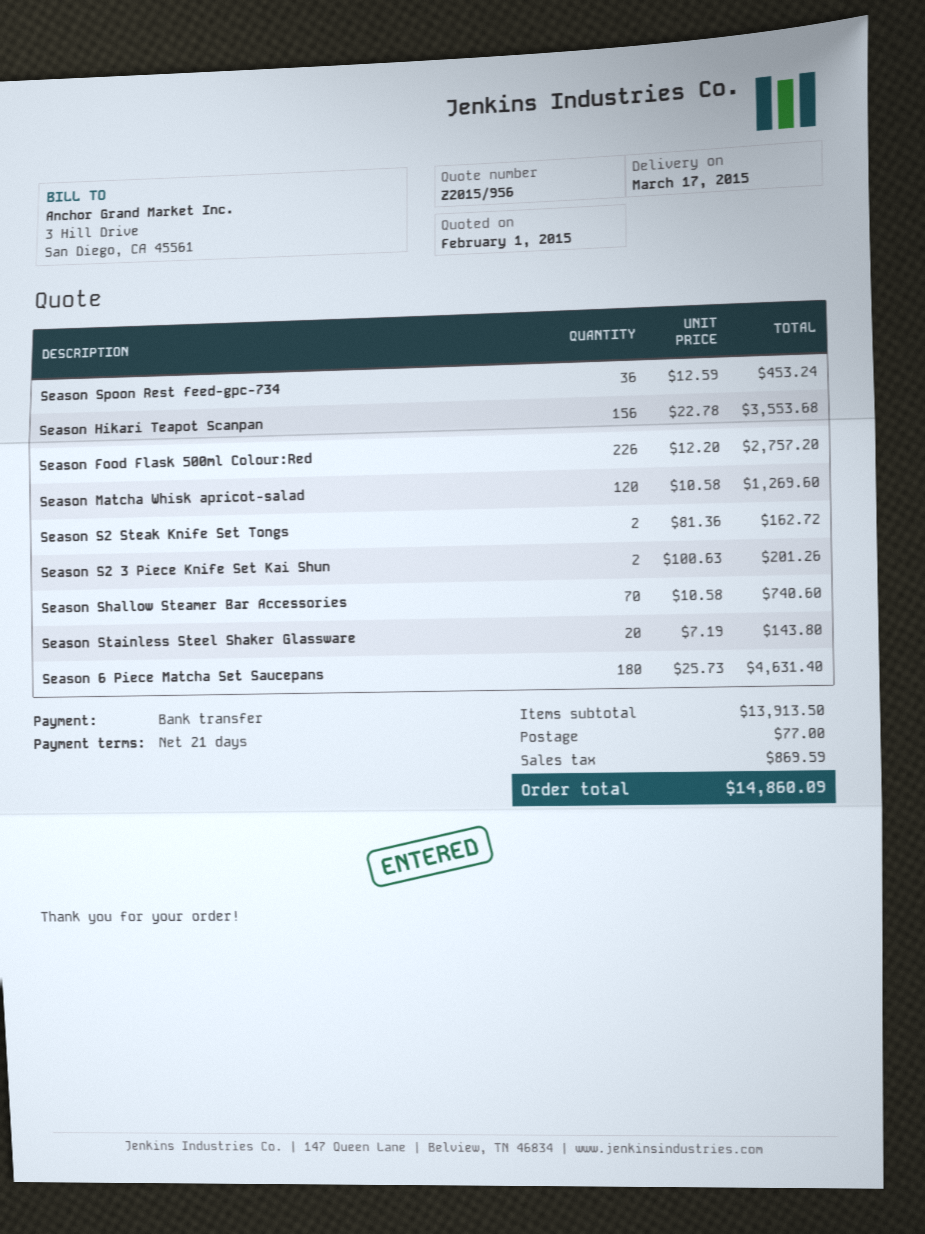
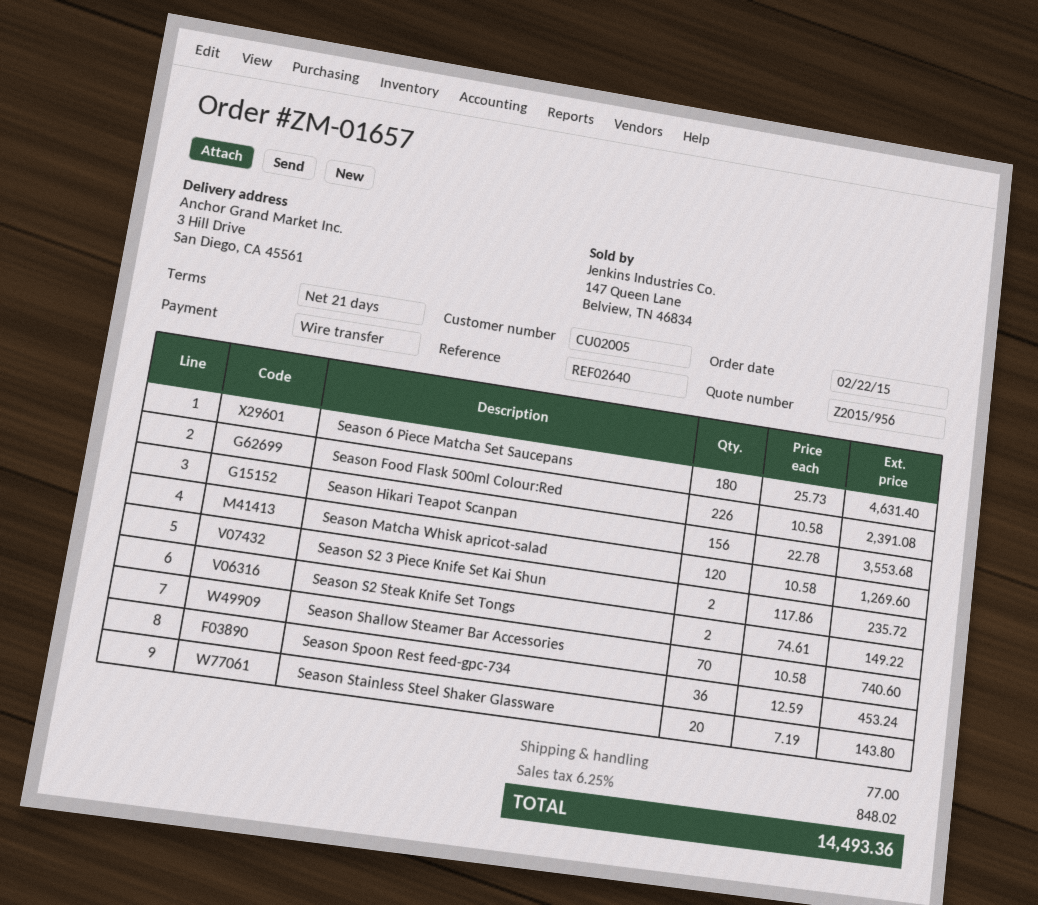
Season Food Flask 500ml Colour:Red: 226 x 12.20 = 2757.20 -> 226 x 10.58 = 2391.08
Season S2 Steak Knife Set Tongs: 2 x 81.36 = 162.72 -> 2 x 74.61 = 149.22
Season S2 3 Piece Knife Set Kai Shun: 2 x 100.63 = 201.26 -> 2 x 117.86 = 235.72
tax: 869.59 -> 848.02
total: 14860.09 -> 14493.36

